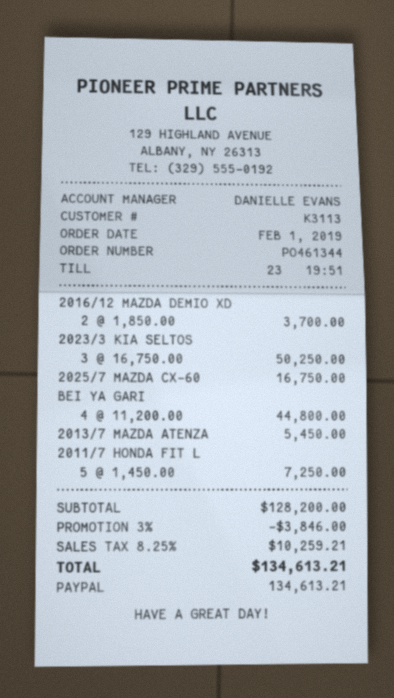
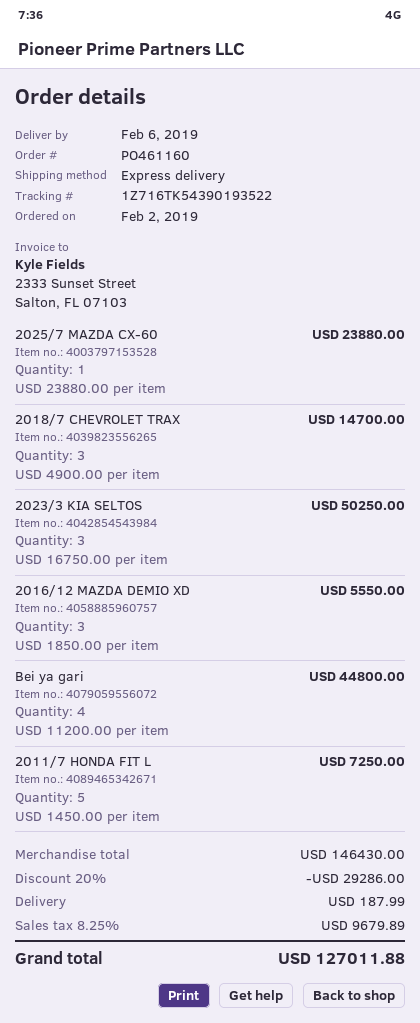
order number: PO461344 -> PO461160
order date: 2019-02-01 -> 2019-02-02
2016/12 MAZDA DEMIO XD: 2 x 1850.00 = 3700.00 -> 3 x 1850.00 = 5550.00
2025/7 MAZDA CX-60: 1 x 16750.00 = 16750.00 -> 1 x 23880.00 = 23880.00
2013/7 MAZDA ATENZA: 1 x 5450.00 = 5450.00 -> none
2018/7 CHEVROLET TRAX: none -> 3 x 4900.00 = 14700.00
subtotal: 128200.00 -> 146430.00
discount: 3% = 3846.00 -> 20% = 29286.00
shipping: none -> 187.99
tax: 8.25% = 10259.21 -> 8.25% = 9679.89
total: 134613.21 -> 127011.88

